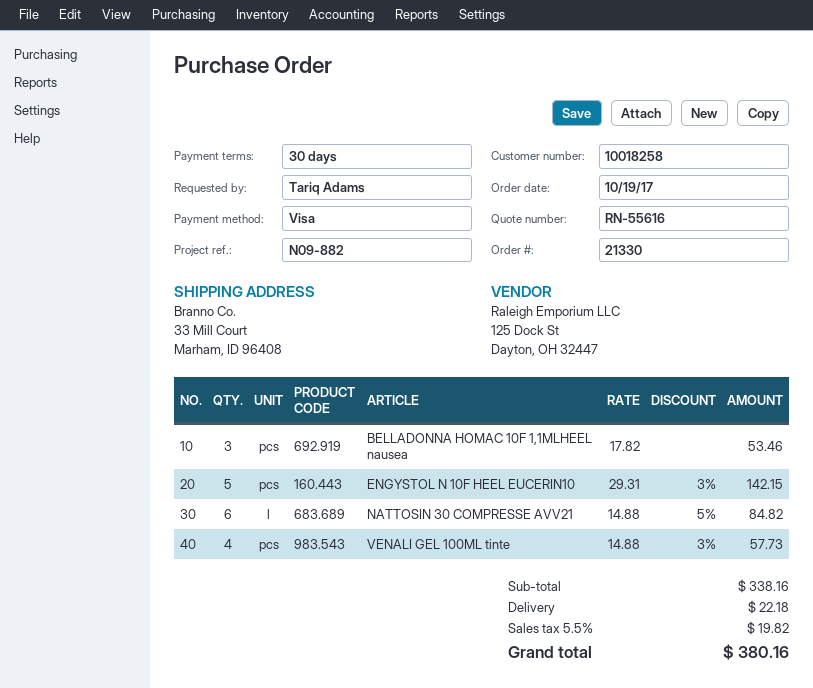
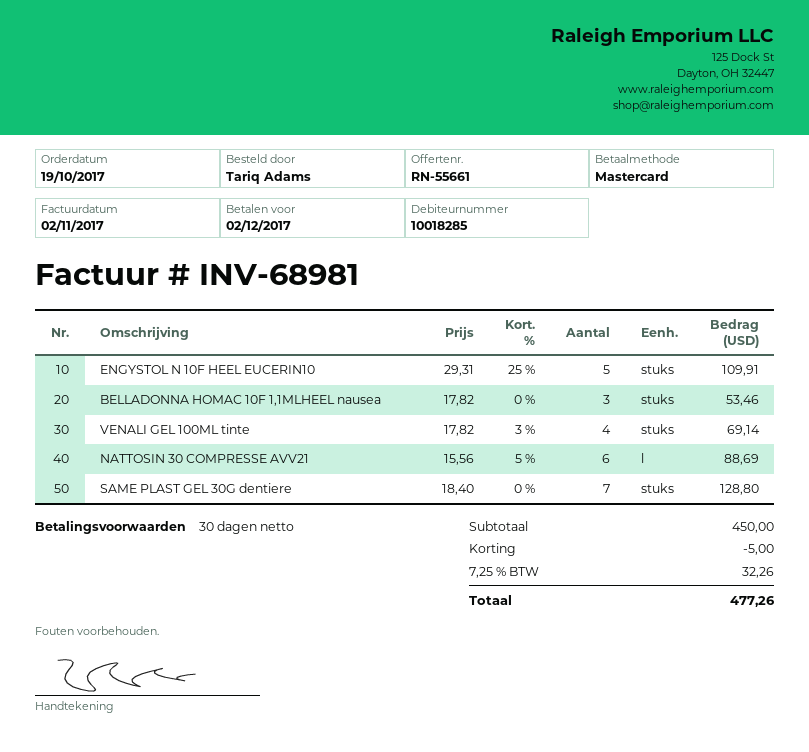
quote number: RN-55616 -> RN-55661
customer number: 10018258 -> 10018285
payment method: Visa -> Mastercard
ENGYSTOL N 10F HEEL EUCERIN10: 5 x 29.31 - 3% = 142.15 -> 5 x 29.31 - 25% = 109.91
NATTOSIN 30 COMPRESSE AVV21: 6 x 14.88 - 5% = 84.82 -> 6 x 15.56 - 5% = 88.69
VENALI GEL 100ML tinte: 4 x 14.88 - 3% = 57.73 -> 4 x 17.82 - 3% = 69.14
SAME PLAST GEL 30G dentiere: none -> 7 x 18.40 = 128.80
subtotal: 338.16 -> 450.00
discount: none -> 5.00
shipping: 22.18 -> none
tax: 5.5% = 19.82 -> 7.25% = 32.26
total: 380.16 -> 477.26

